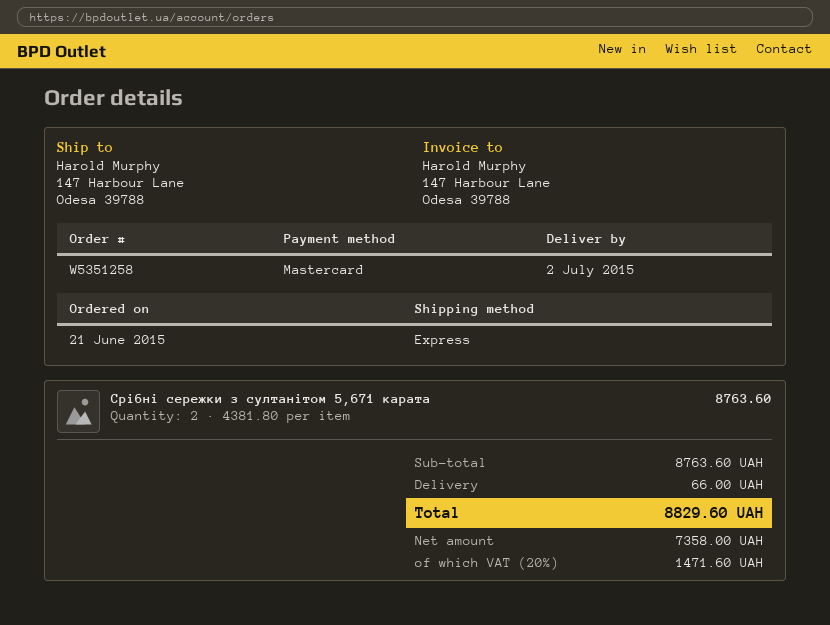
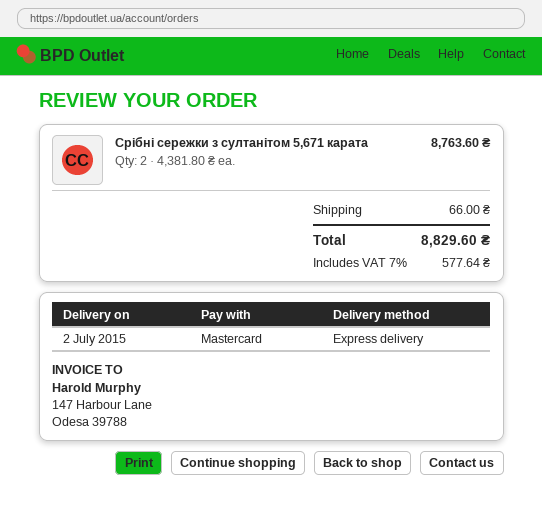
tax: 20% = 1471.60 -> 7% = 577.64

